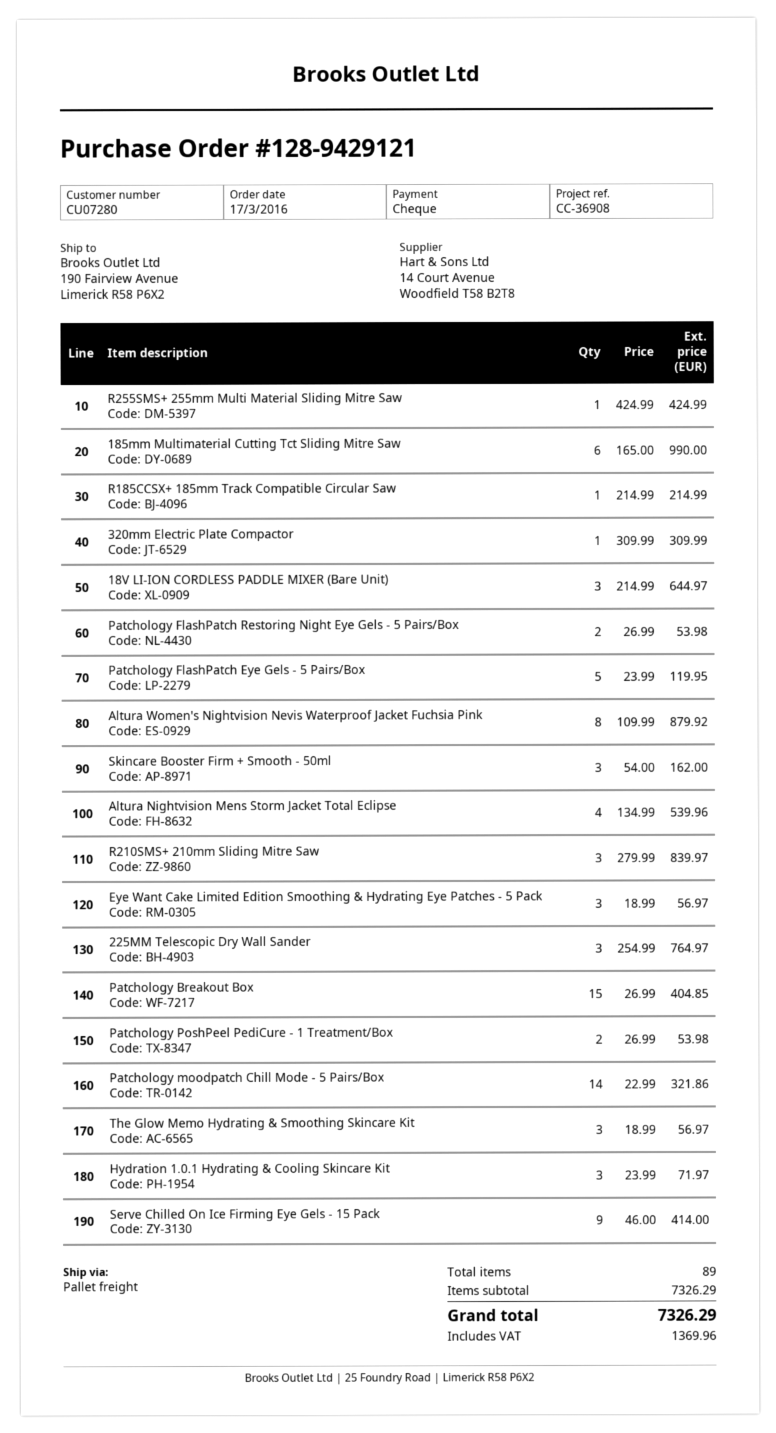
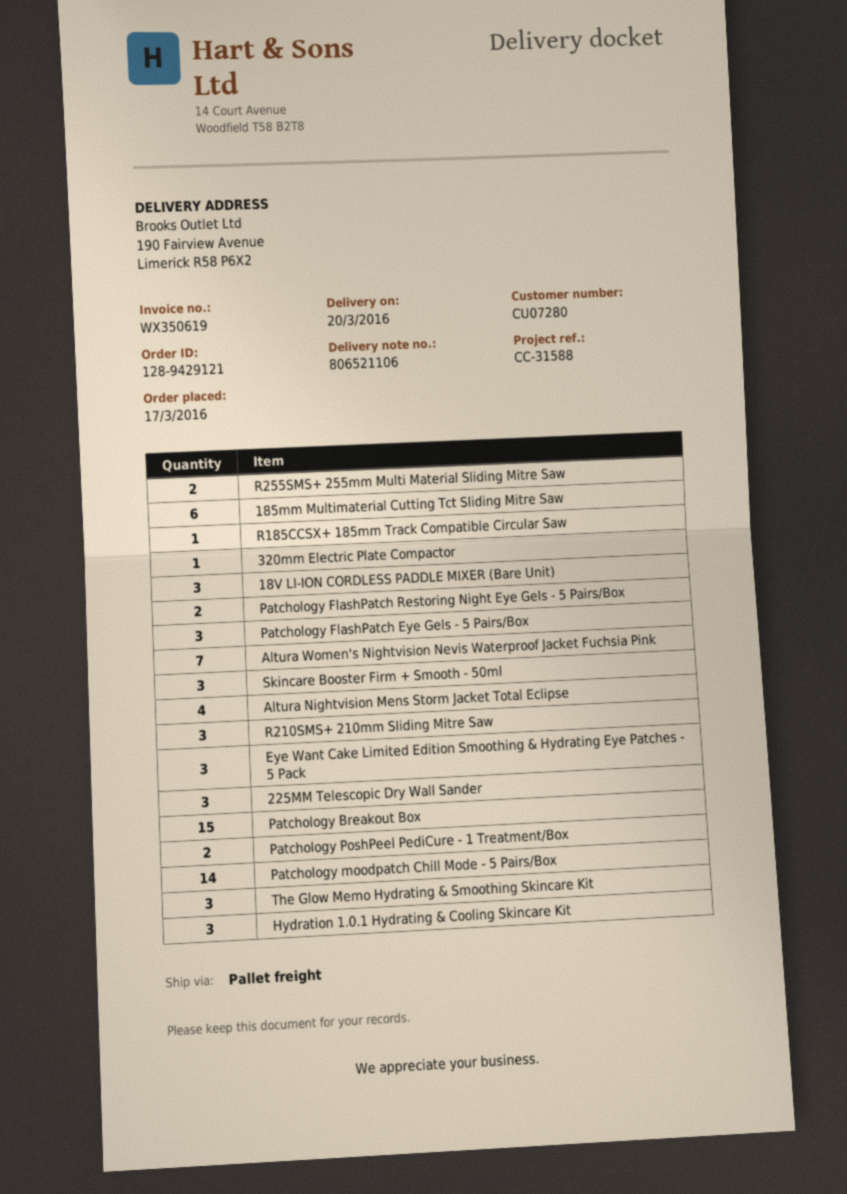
reference: CC-36908 -> CC-31588
R255SMS+ 255mm Multi Material Sliding Mitre Saw: 1 -> 2
Patchology FlashPatch Eye Gels - 5 Pairs/Box: 5 -> 3
Altura Women's Nightvision Nevis Waterproof Jacket Fuchsia Pink: 8 -> 7
Serve Chilled On Ice Firming Eye Gels - 15 Pack: 9 -> none

